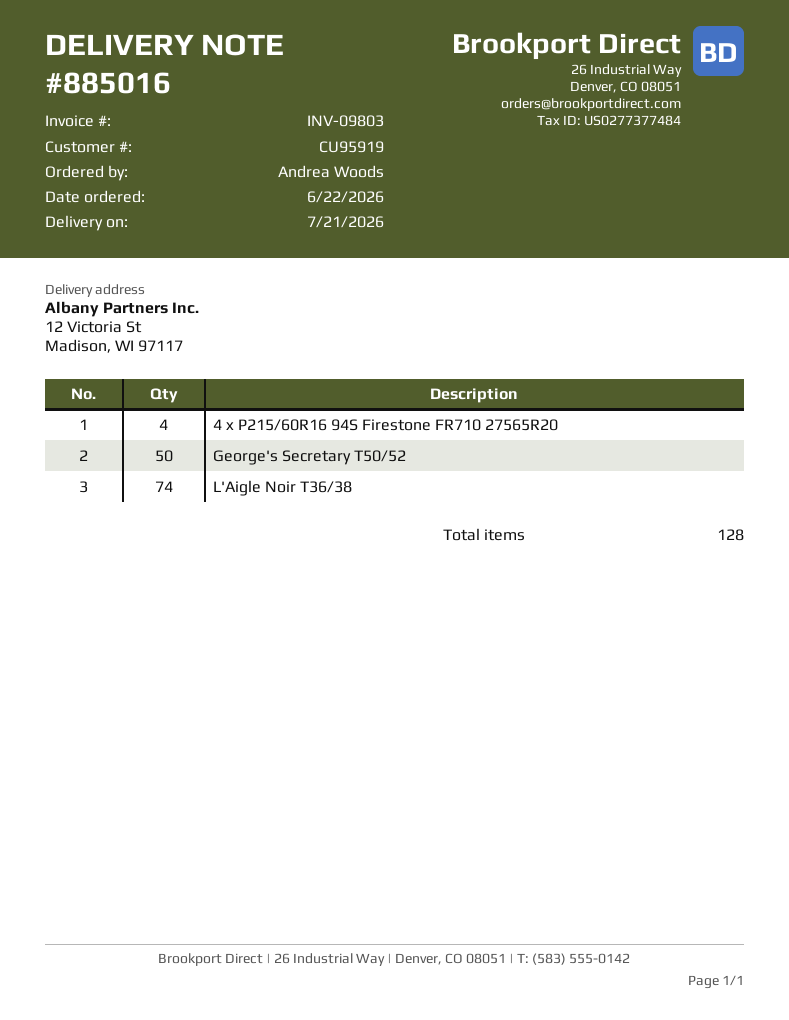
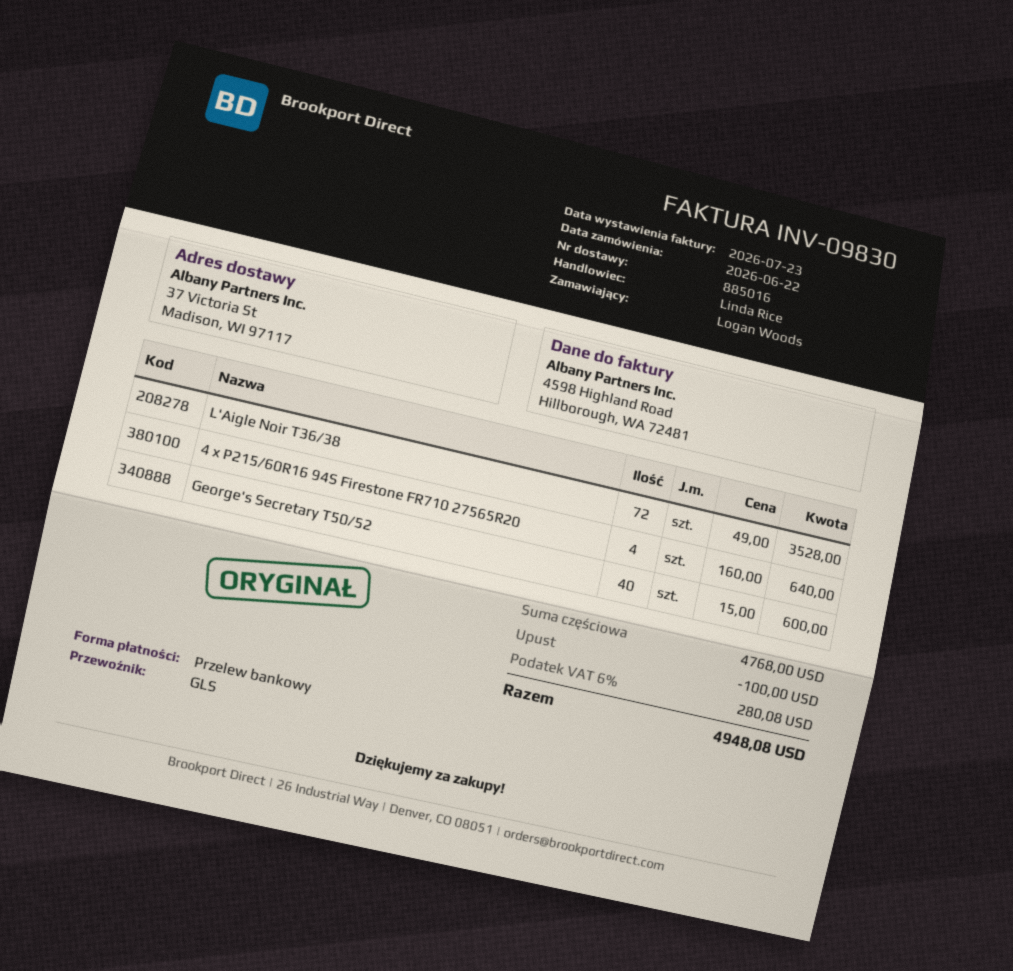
invoice number: INV-09803 -> INV-09830
ordered by: Andrea Woods -> Logan Woods
ship to: 12 Victoria St, Madison, WI 97117 -> 37 Victoria St, Madison, WI 97117
George's Secretary T50/52: 50 -> 40
L'Aigle Noir T36/38: 74 -> 72

